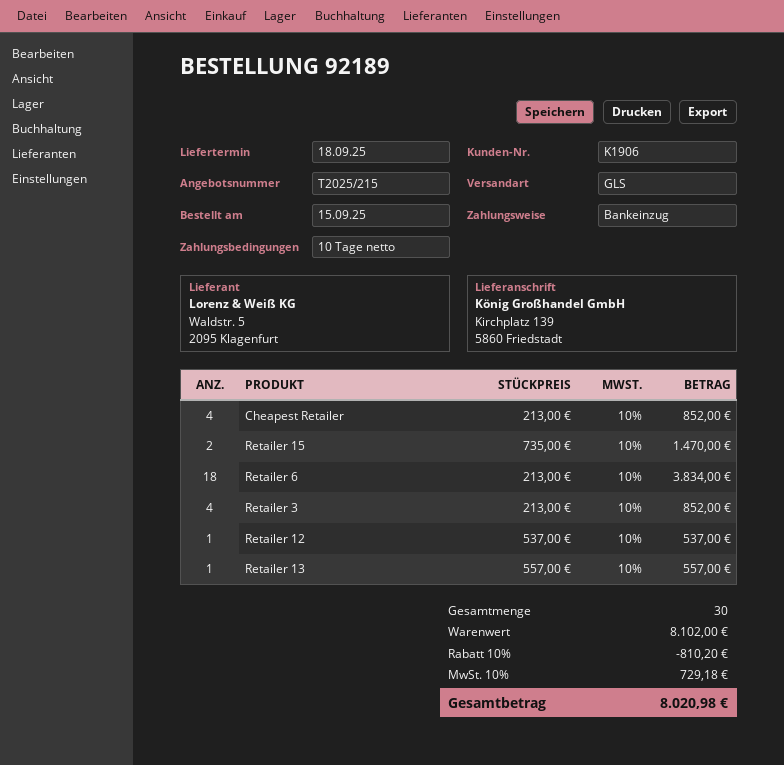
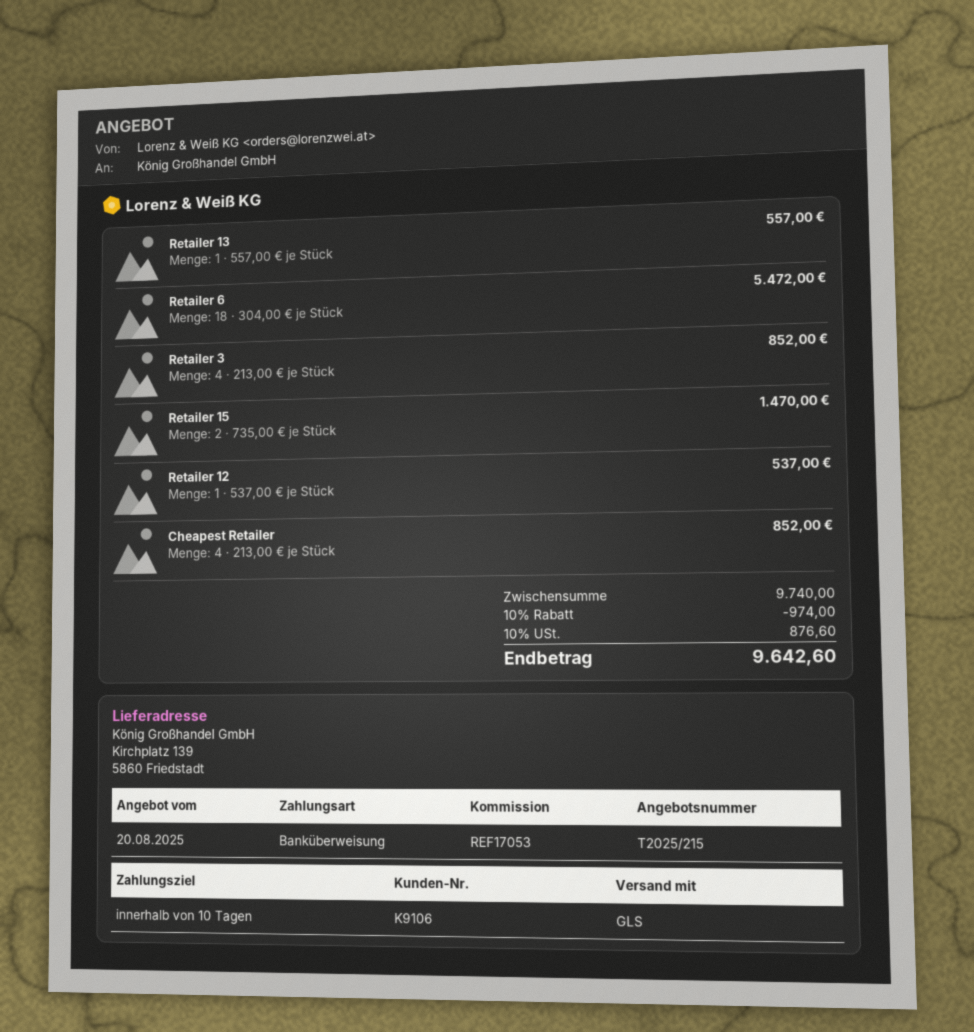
customer number: K1906 -> K9106
payment method: direct debit -> bank transfer
Retailer 6: 18 x 213.00 = 3834.00 -> 18 x 304.00 = 5472.00
subtotal: 8102.00 -> 9740.00
discount: 10% = 810.20 -> 10% = 974.00
tax: 10% = 729.18 -> 10% = 876.60
total: 8020.98 -> 9642.60

